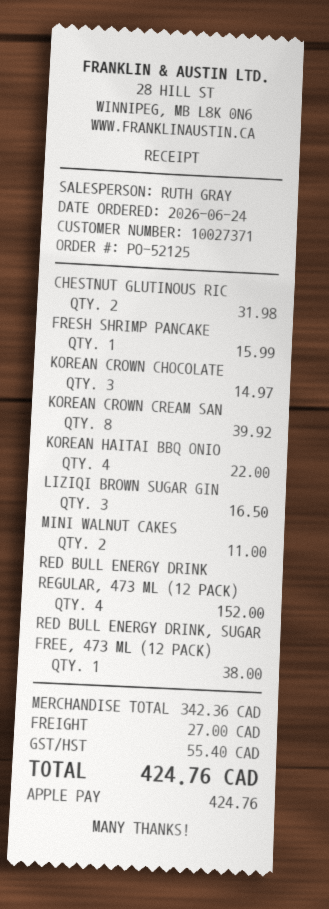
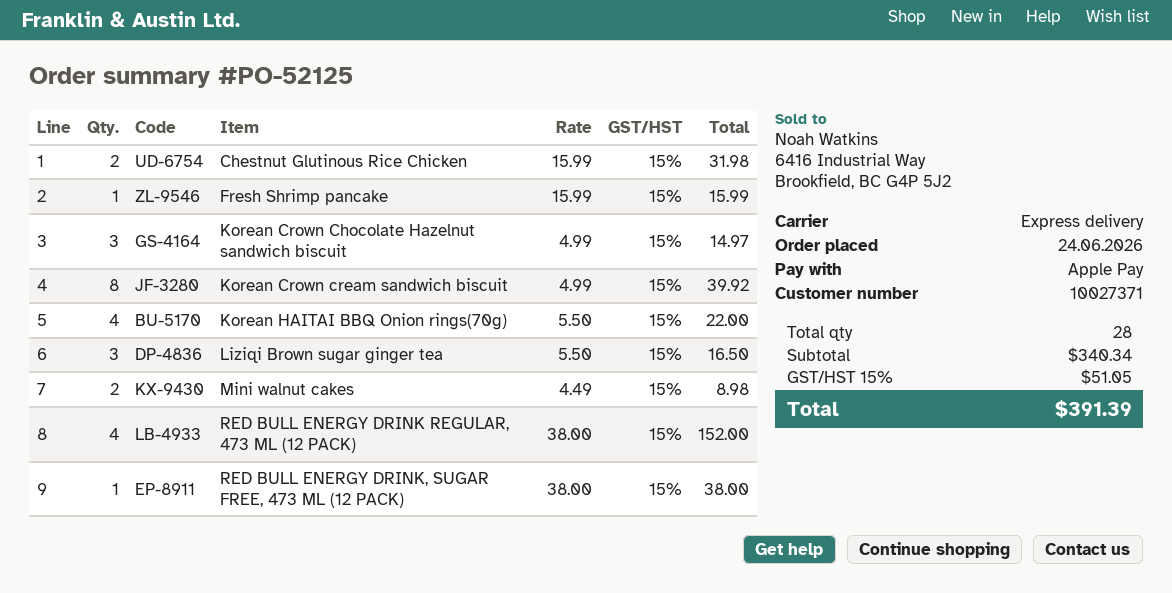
MINI WALNUT CAKES: 2 for 11.00 -> 2 for 8.98
subtotal: 342.36 -> 340.34
shipping: 27.00 -> none
tax: 55.40 -> 51.05
total: 424.76 -> 391.39

